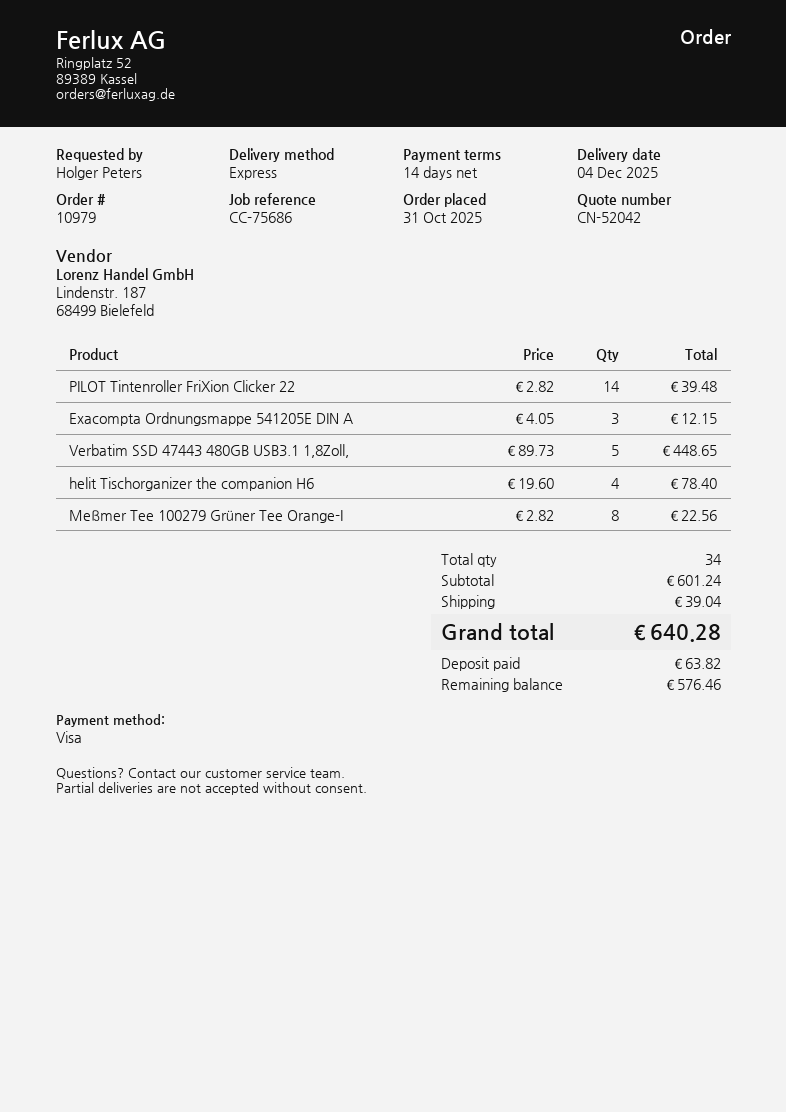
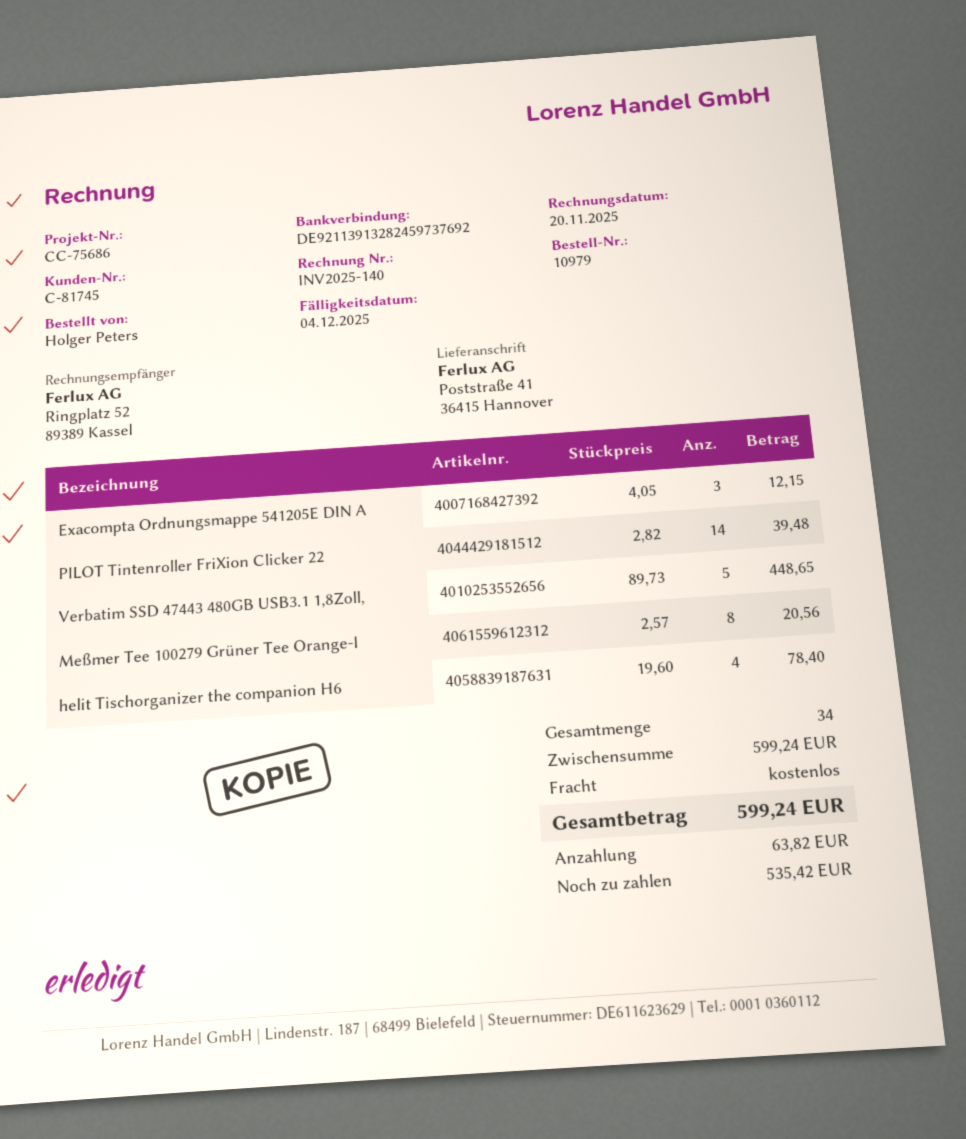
Meßmer Tee 100279 Grüner Tee Orange-I: 8 x 2.82 = 22.56 -> 8 x 2.57 = 20.56
subtotal: 601.24 -> 599.24
shipping: 39.04 -> 0.00
total: 640.28 -> 599.24
balance: 576.46 -> 535.42

